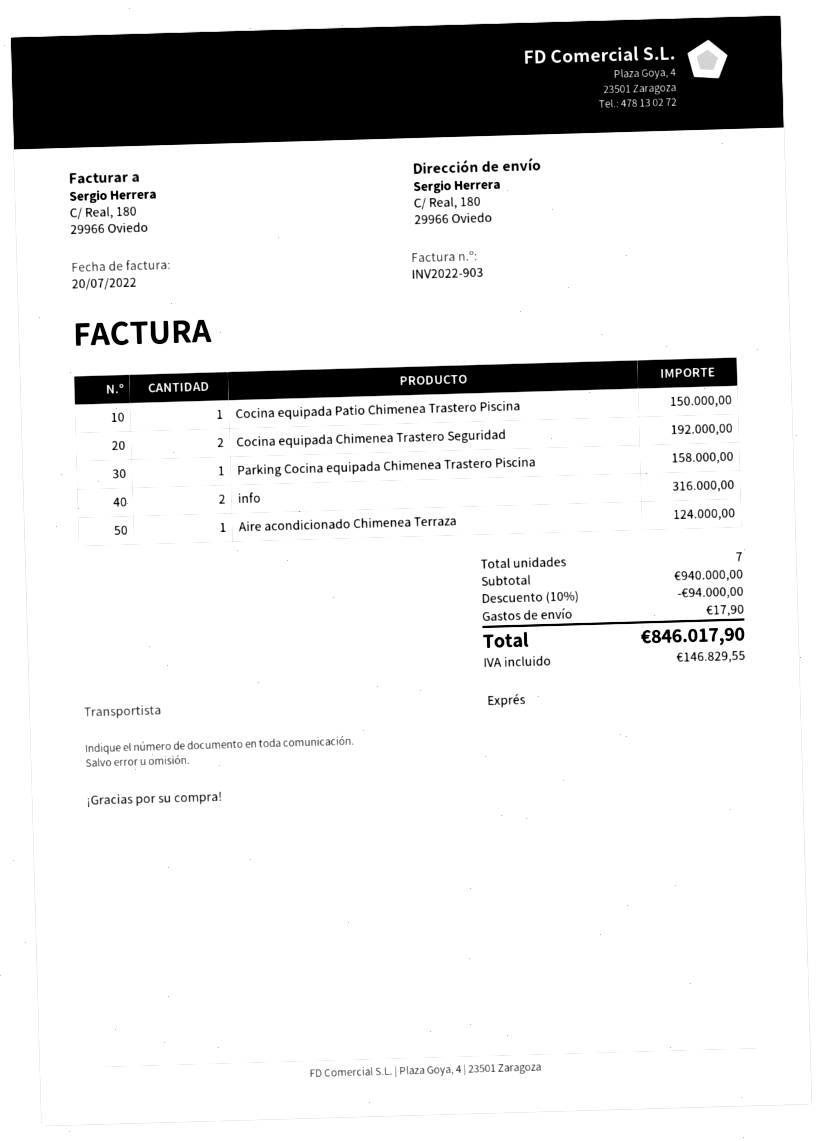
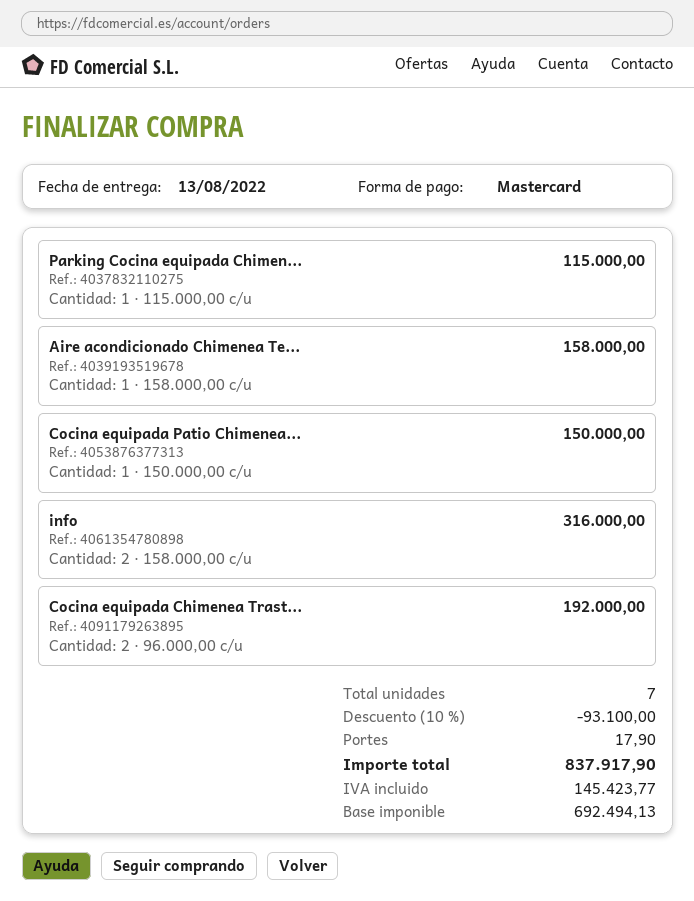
Parking Cocina equipada Chimenea Trastero Piscina: 1 for 158000.00 -> 1 for 115000.00
Aire acondicionado Chimenea Terraza: 1 for 124000.00 -> 1 for 158000.00
discount: 10% = 94000.00 -> 10% = 93100.00
tax: 146829.55 -> 145423.77
total: 846017.90 -> 837917.90

